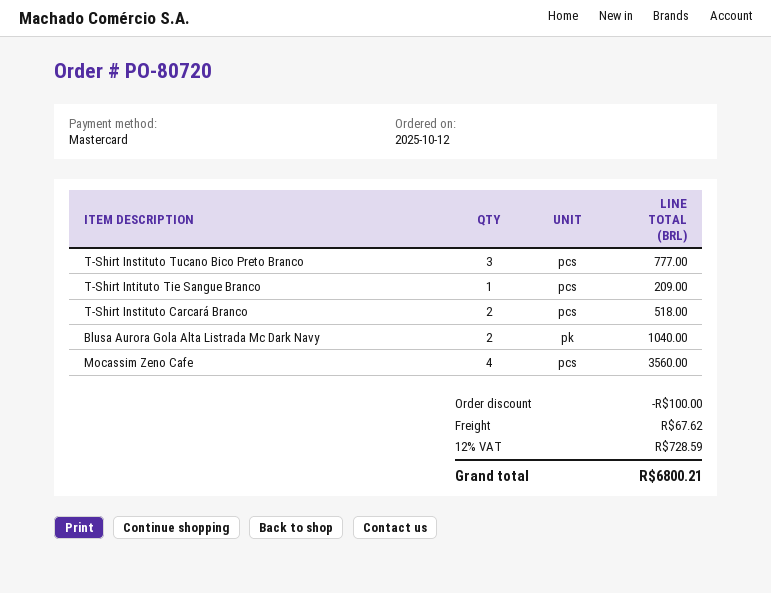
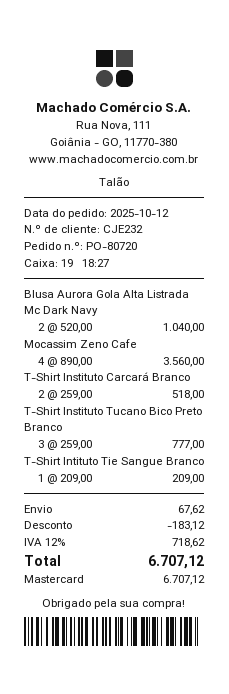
discount: 100.00 -> 183.12
tax: 12% = 728.59 -> 12% = 718.62
total: 6800.21 -> 6707.12

